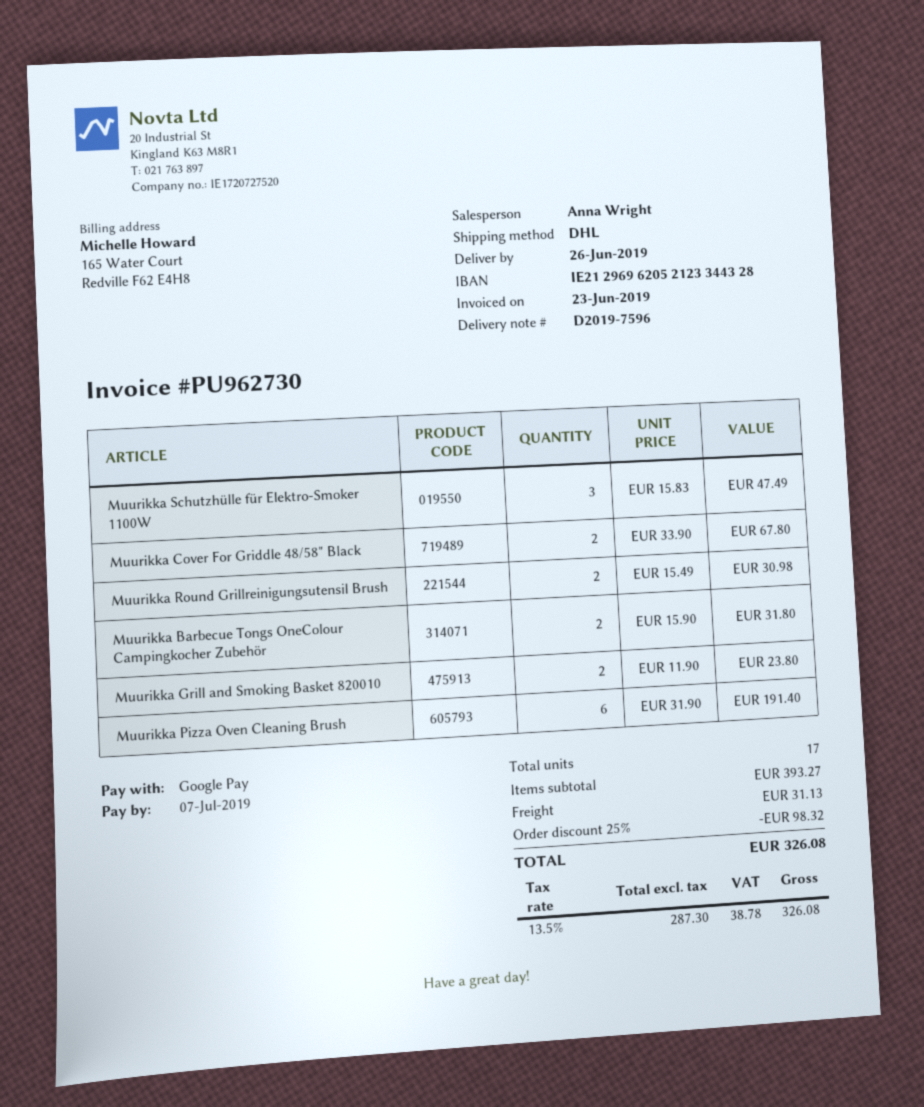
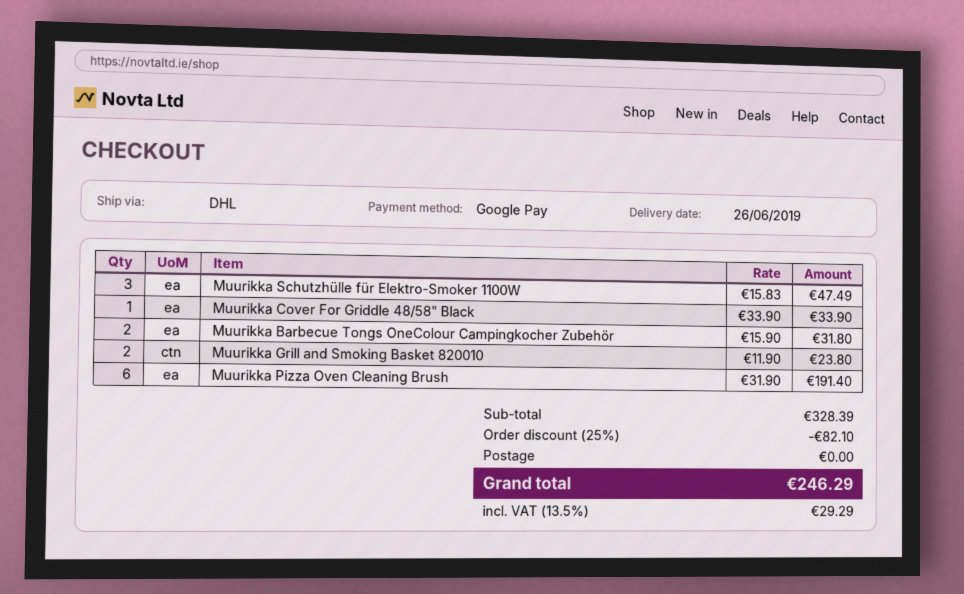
Muurikka Cover For Griddle 48/58" Black: 2 x 33.90 = 67.80 -> 1 x 33.90 = 33.90
Muurikka Round Grillreinigungsutensil Brush: 2 x 15.49 = 30.98 -> none
subtotal: 393.27 -> 328.39
discount: 25% = 98.32 -> 25% = 82.10
shipping: 31.13 -> 0.00
tax: 13.5% = 38.78 -> 13.5% = 29.29
total: 326.08 -> 246.29

